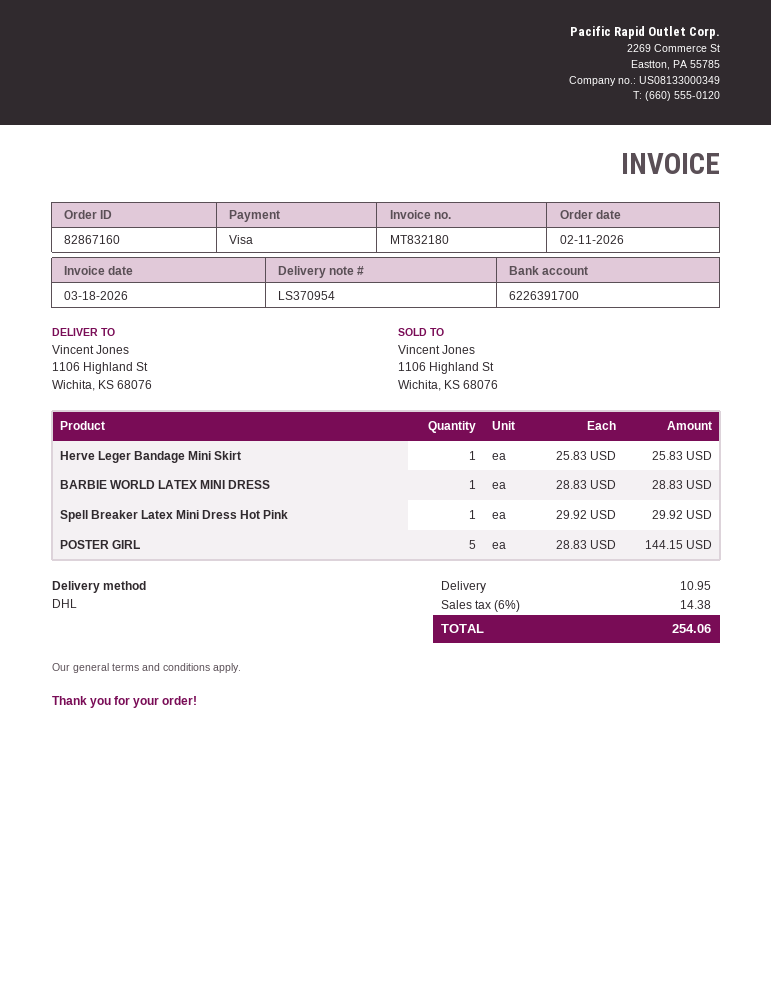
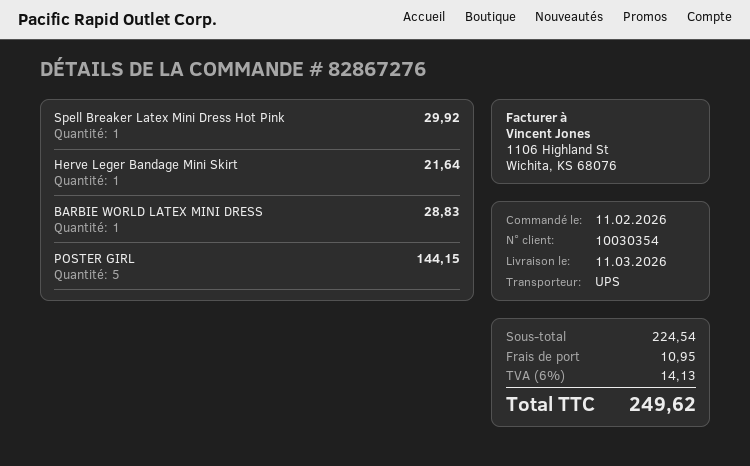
order number: 82867160 -> 82867276
shipping method: DHL -> UPS
Herve Leger Bandage Mini Skirt: 1 for 25.83 -> 1 for 21.64
tax: 6% = 14.38 -> 6% = 14.13
total: 254.06 -> 249.62

